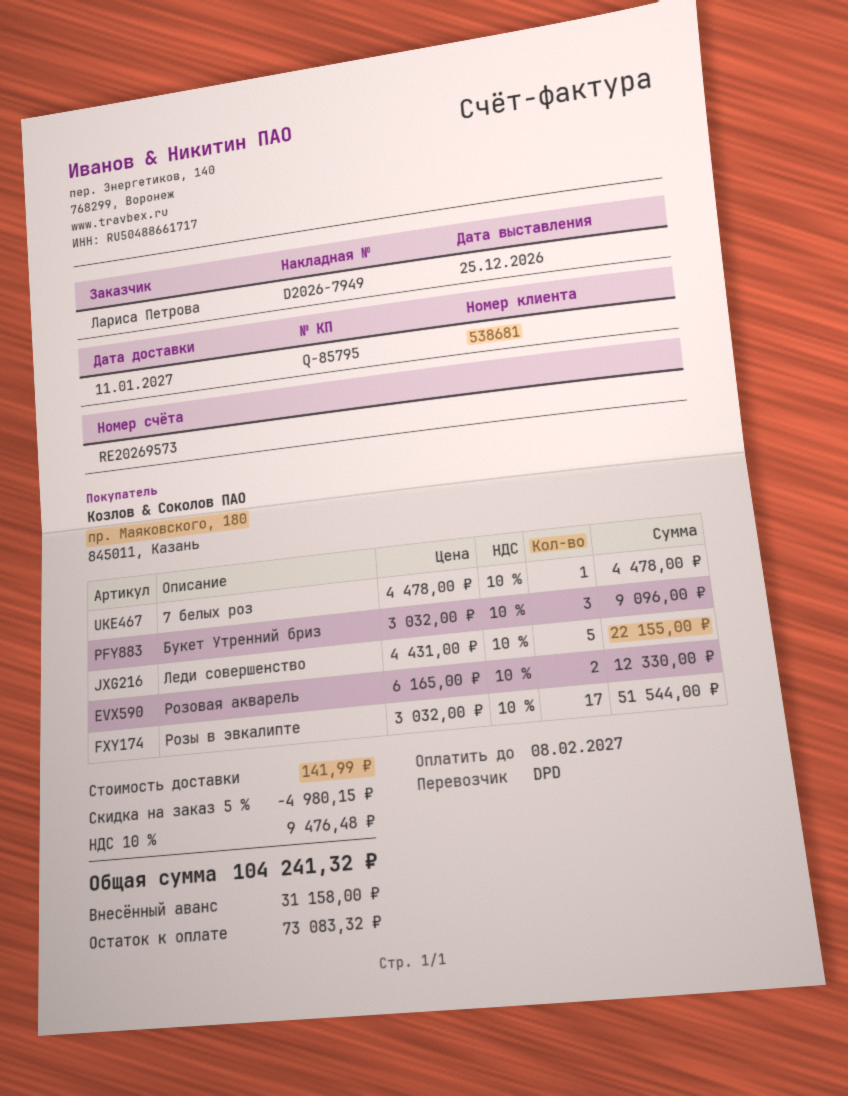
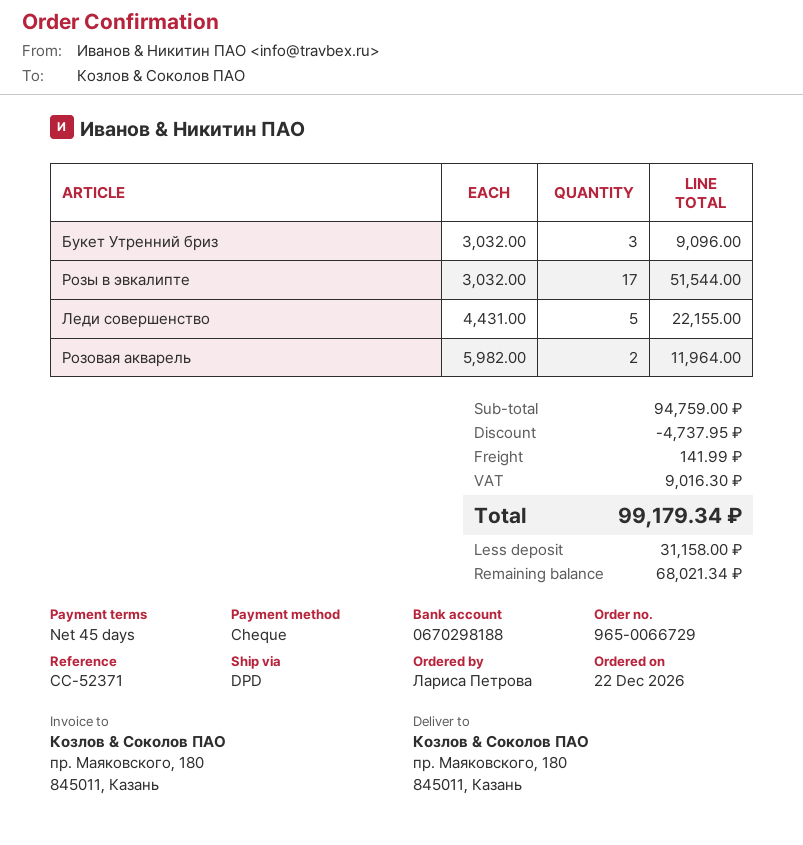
7 белых роз: 1 x 4478.00 = 4478.00 -> none
Розовая акварель: 2 x 6165.00 = 12330.00 -> 2 x 5982.00 = 11964.00
discount: 4980.15 -> 4737.95
tax: 9476.48 -> 9016.30
total: 104241.32 -> 99179.34
balance: 73083.32 -> 68021.34

